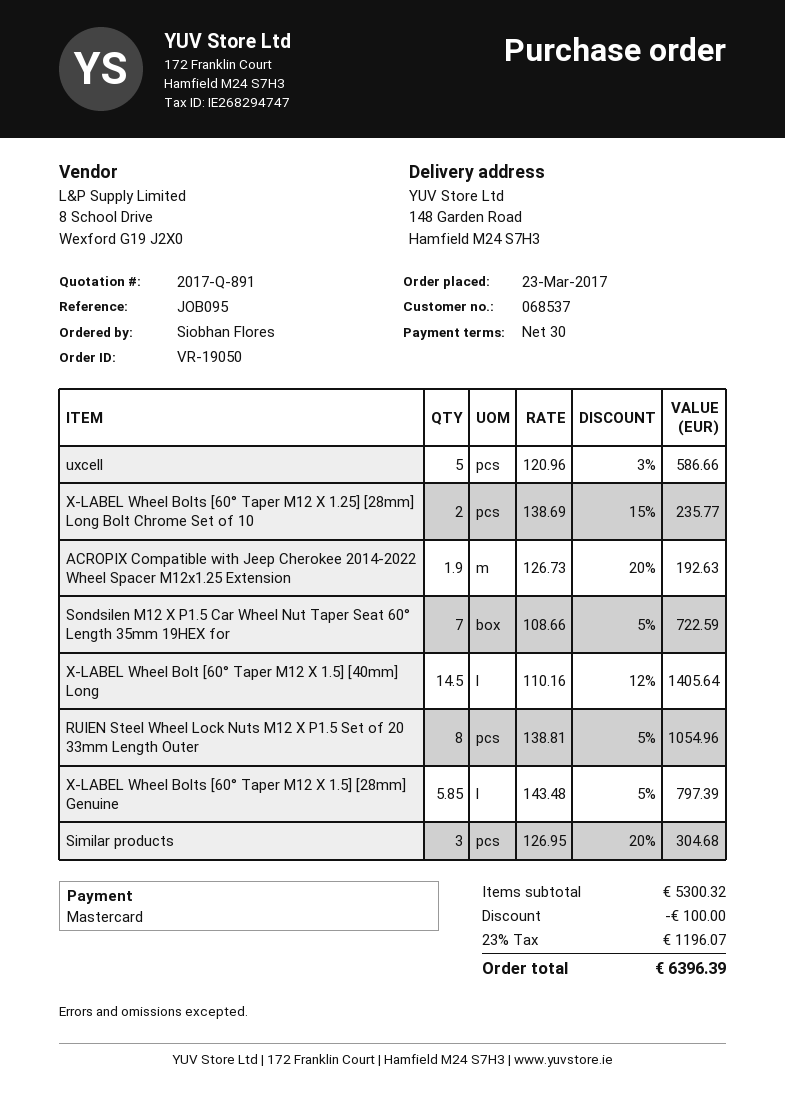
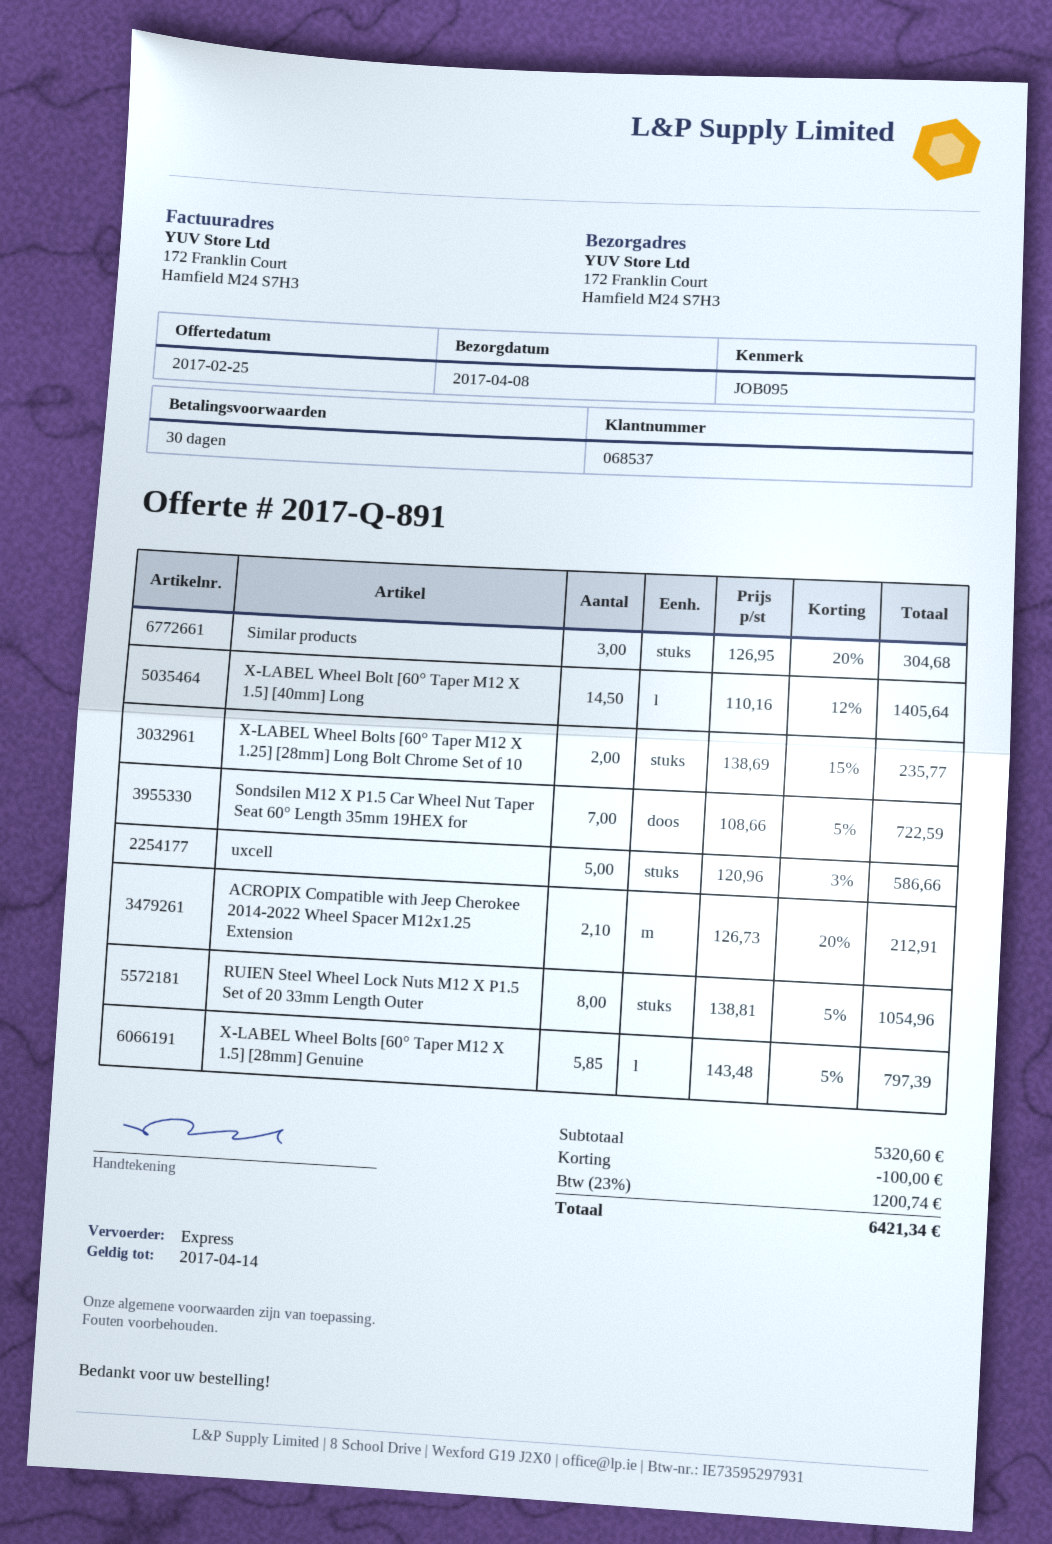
ship to: 148 Garden Road, Hamfield M24 S7H3 -> 172 Franklin Court, Hamfield M24 S7H3
ACROPIX Compatible with Jeep Cherokee 2014-2022 Wheel Spacer M12x1.25 Extension: 1.9 x 126.73 - 20% = 192.63 -> 2.1 x 126.73 - 20% = 212.91
subtotal: 5300.32 -> 5320.60
tax: 23% = 1196.07 -> 23% = 1200.74
total: 6396.39 -> 6421.34

